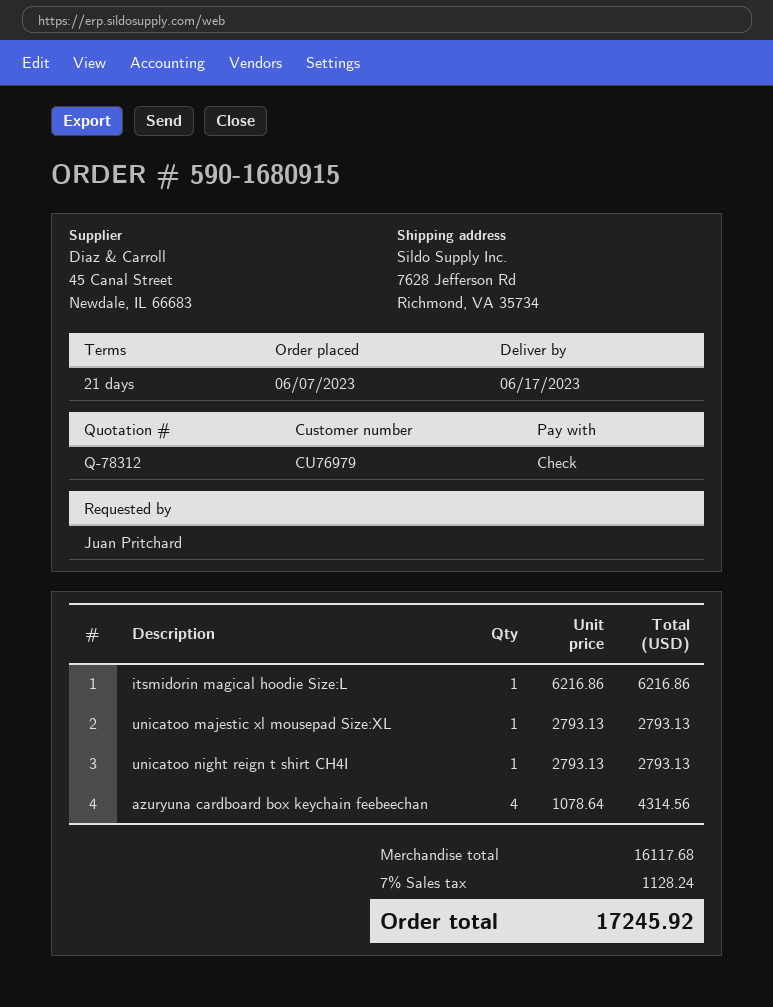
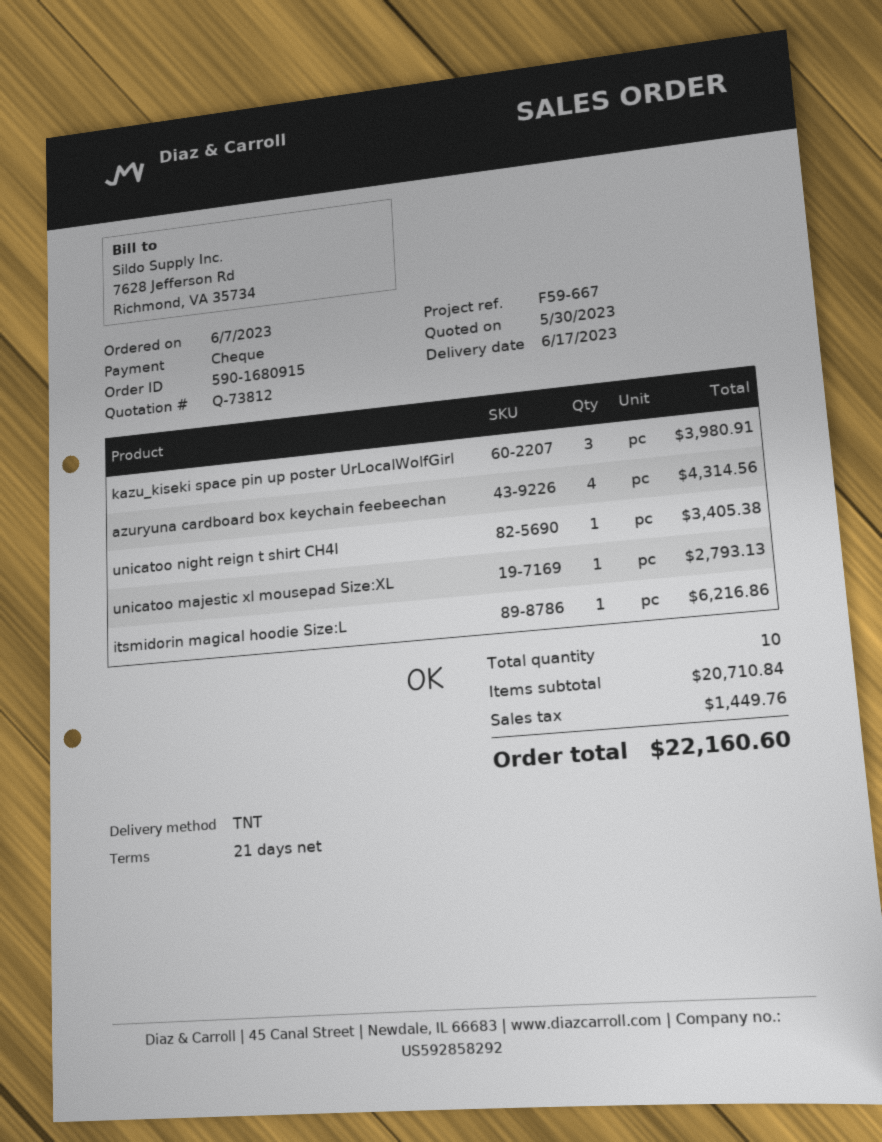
quote number: Q-78312 -> Q-73812
unicatoo night reign t shirt CH4I: 1 for 2793.13 -> 1 for 3405.38
kazu_kiseki space pin up poster UrLocalWolfGirl: none -> 3 for 3980.91
subtotal: 16117.68 -> 20710.84
tax: 1128.24 -> 1449.76
total: 17245.92 -> 22160.60

